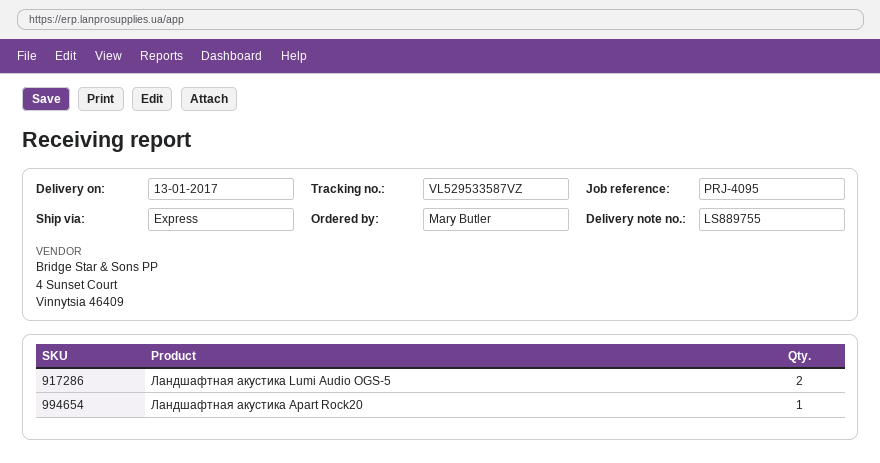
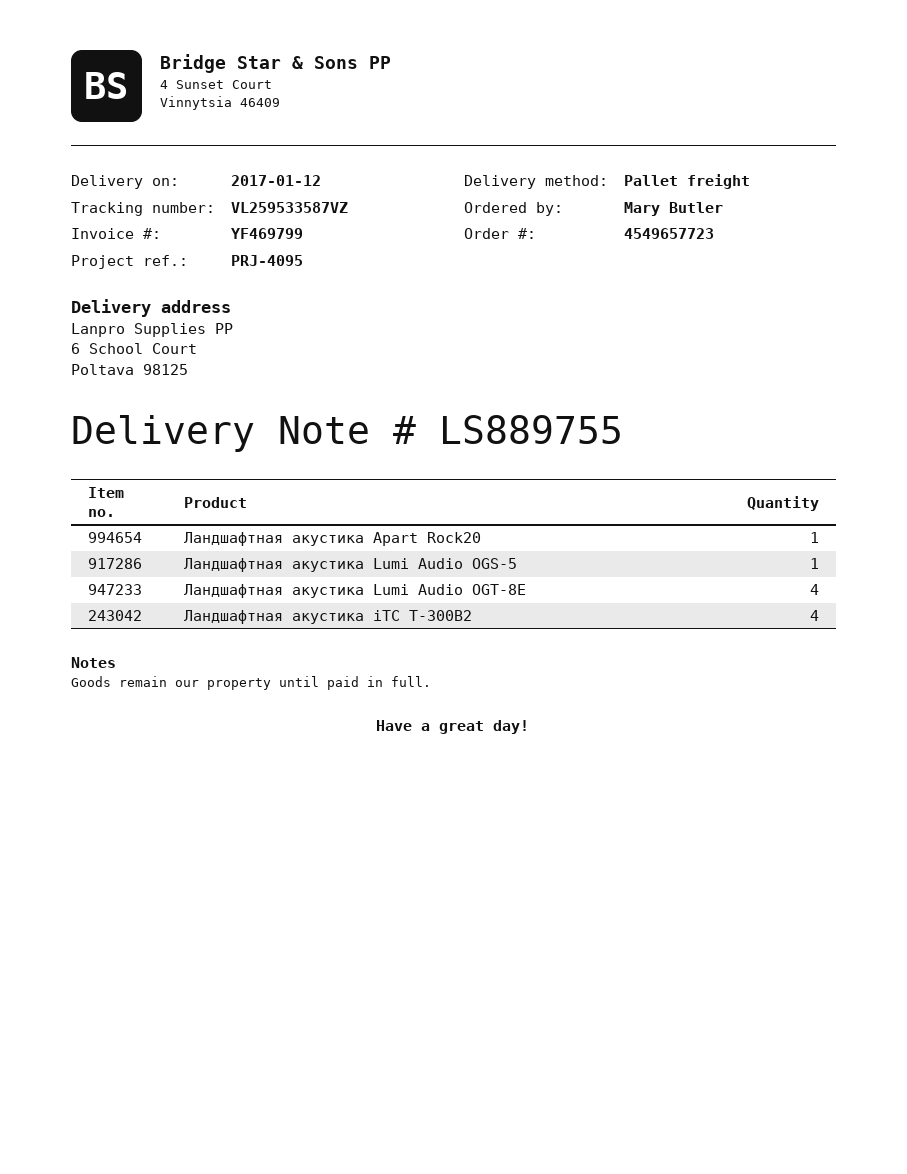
delivery date: 2017-01-13 -> 2017-01-12
shipping method: express -> pallet freight
tracking number: VL529533587VZ -> VL259533587VZ
Ландшафтная акустика Lumi Audio OGS-5: 2 -> 1
Ландшафтная акустика Lumi Audio OGT-8E: none -> 4
Ландшафтная акустика iTC T-300B2: none -> 4

